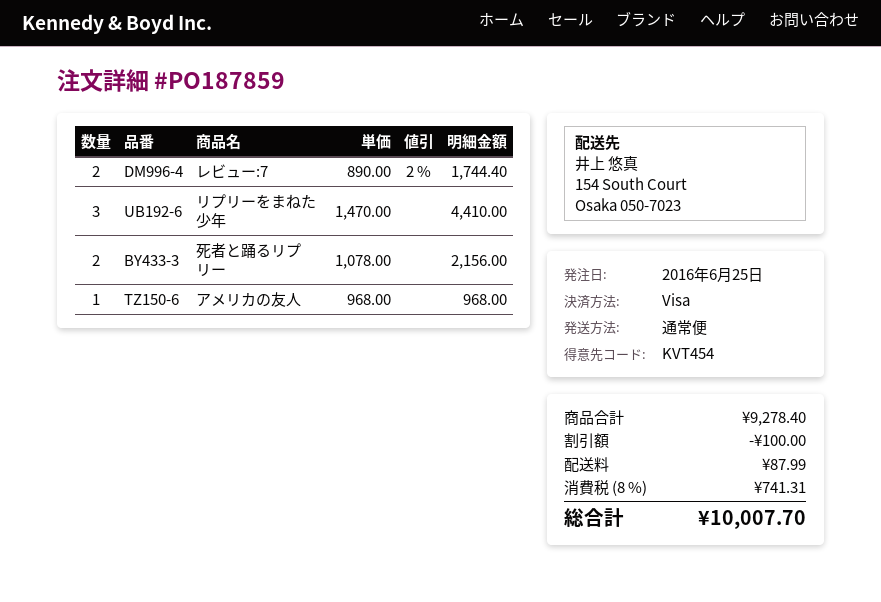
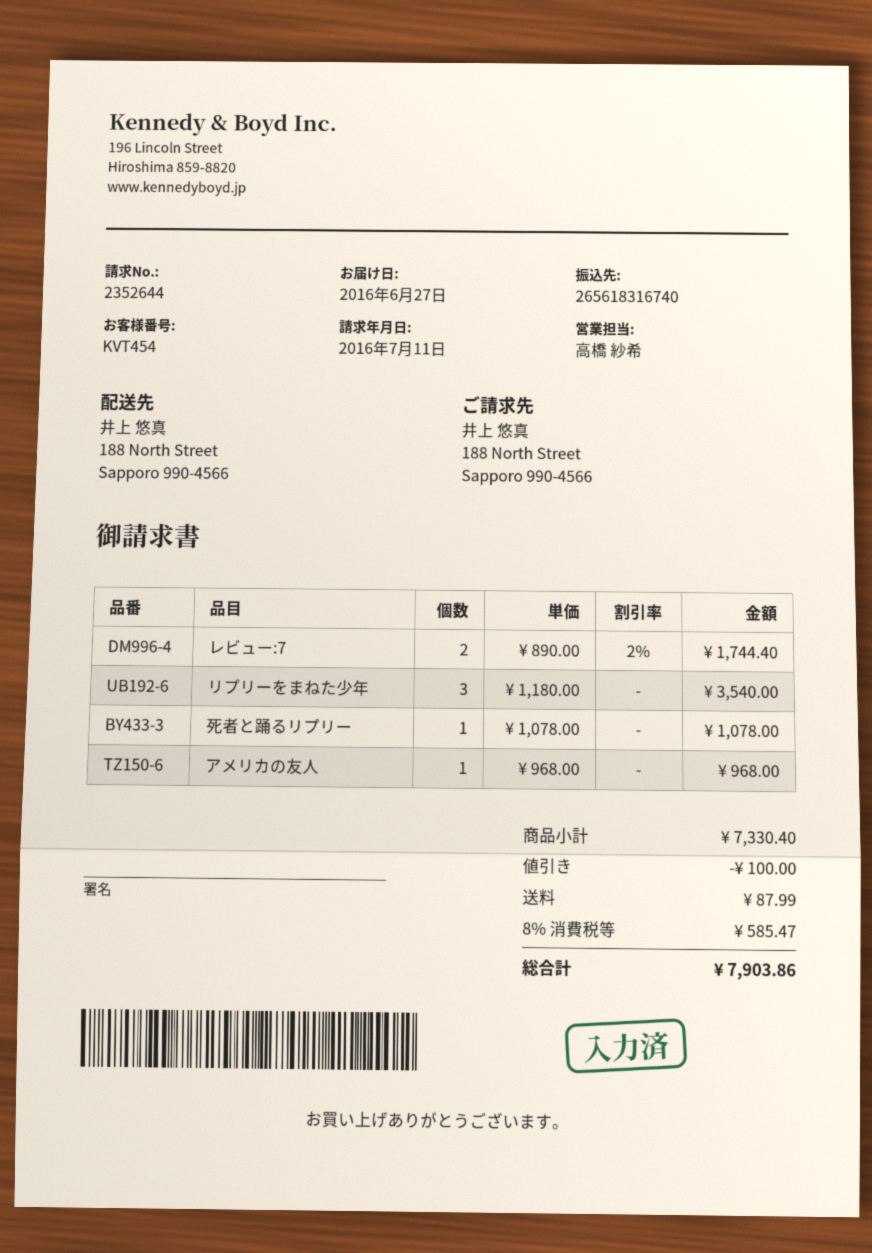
ship to: 154 South Court, Osaka 050-7023 -> 188 North Street, Sapporo 990-4566
リプリーをまねた少年: 3 x 1470.00 = 4410.00 -> 3 x 1180.00 = 3540.00
死者と踊るリプリー: 2 x 1078.00 = 2156.00 -> 1 x 1078.00 = 1078.00
subtotal: 9278.40 -> 7330.40
tax: 8% = 741.31 -> 8% = 585.47
total: 10007.70 -> 7903.86

